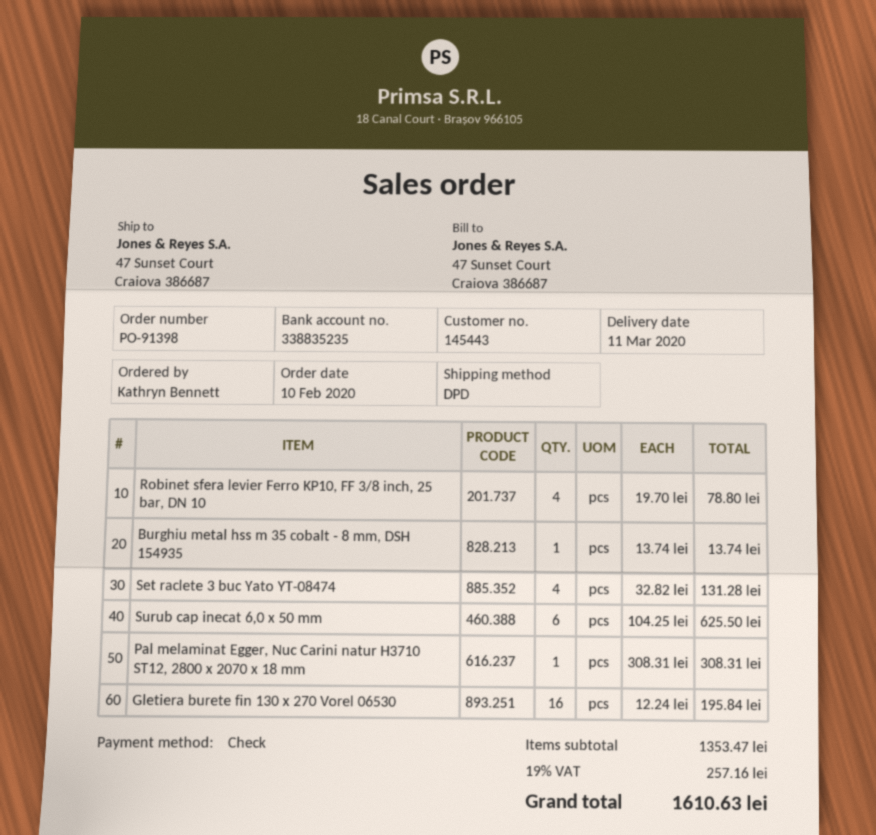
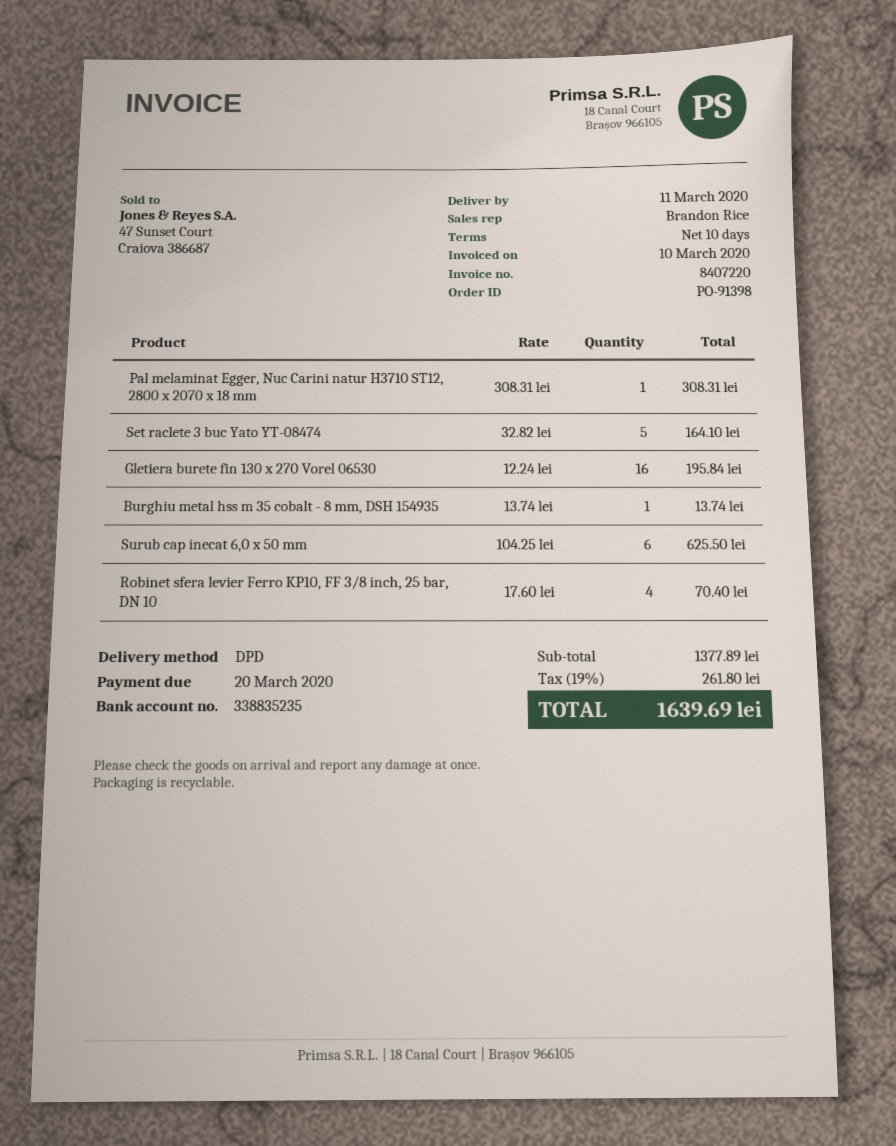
Robinet sfera levier Ferro KP10, FF 3/8 inch, 25 bar, DN 10: 4 x 19.70 = 78.80 -> 4 x 17.60 = 70.40
Set raclete 3 buc Yato YT-08474: 4 x 32.82 = 131.28 -> 5 x 32.82 = 164.10
subtotal: 1353.47 -> 1377.89
tax: 19% = 257.16 -> 19% = 261.80
total: 1610.63 -> 1639.69

